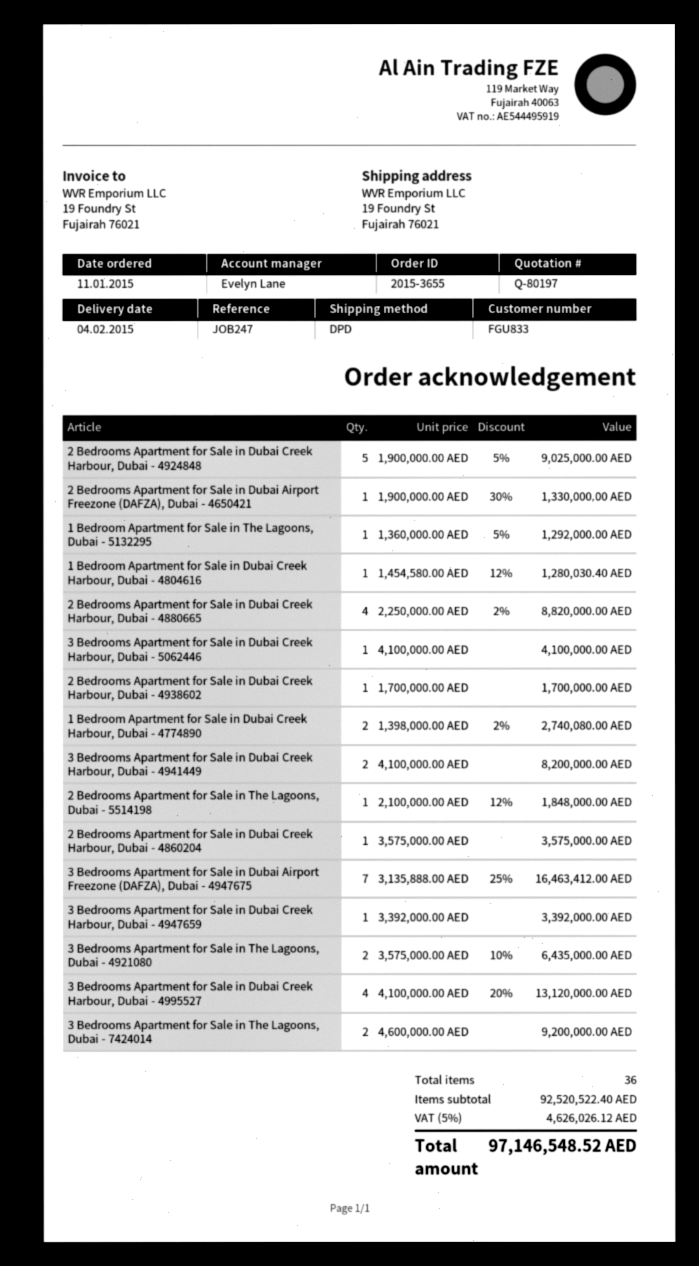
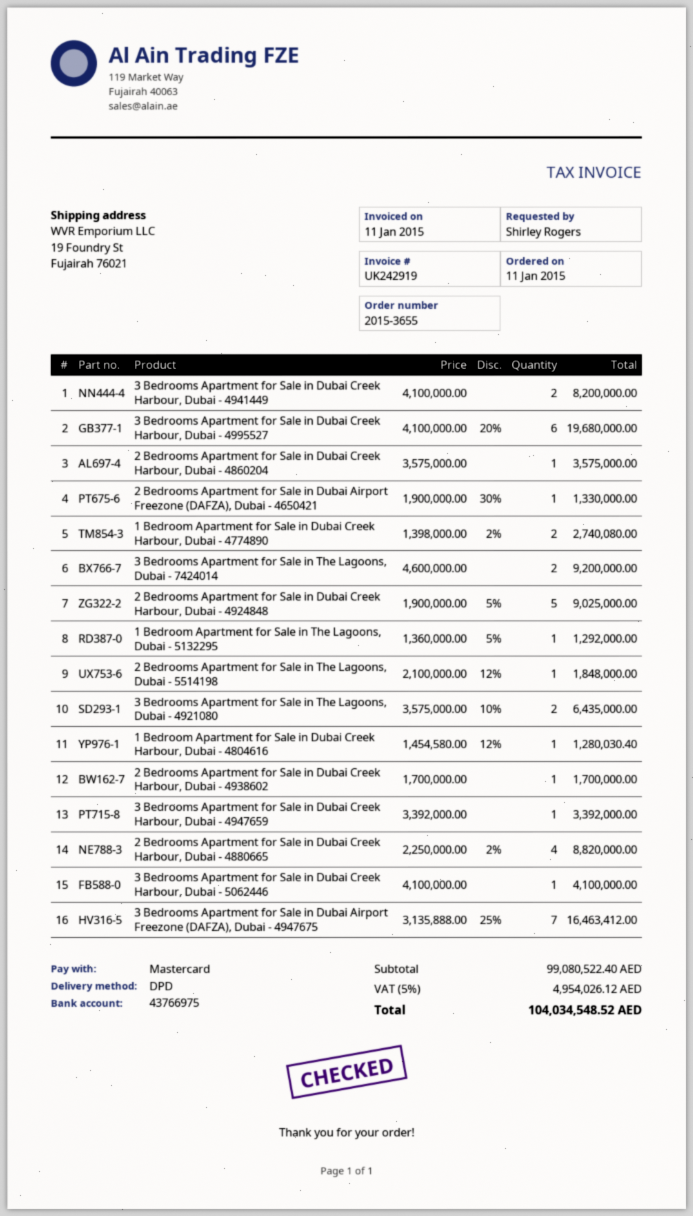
3 Bedrooms Apartment for Sale in Dubai Creek Harbour, Dubai - 4995527: 4 x 4100000.00 - 20% = 13120000.00 -> 6 x 4100000.00 - 20% = 19680000.00
subtotal: 92520522.40 -> 99080522.40
tax: 5% = 4626026.12 -> 5% = 4954026.12
total: 97146548.52 -> 104034548.52

